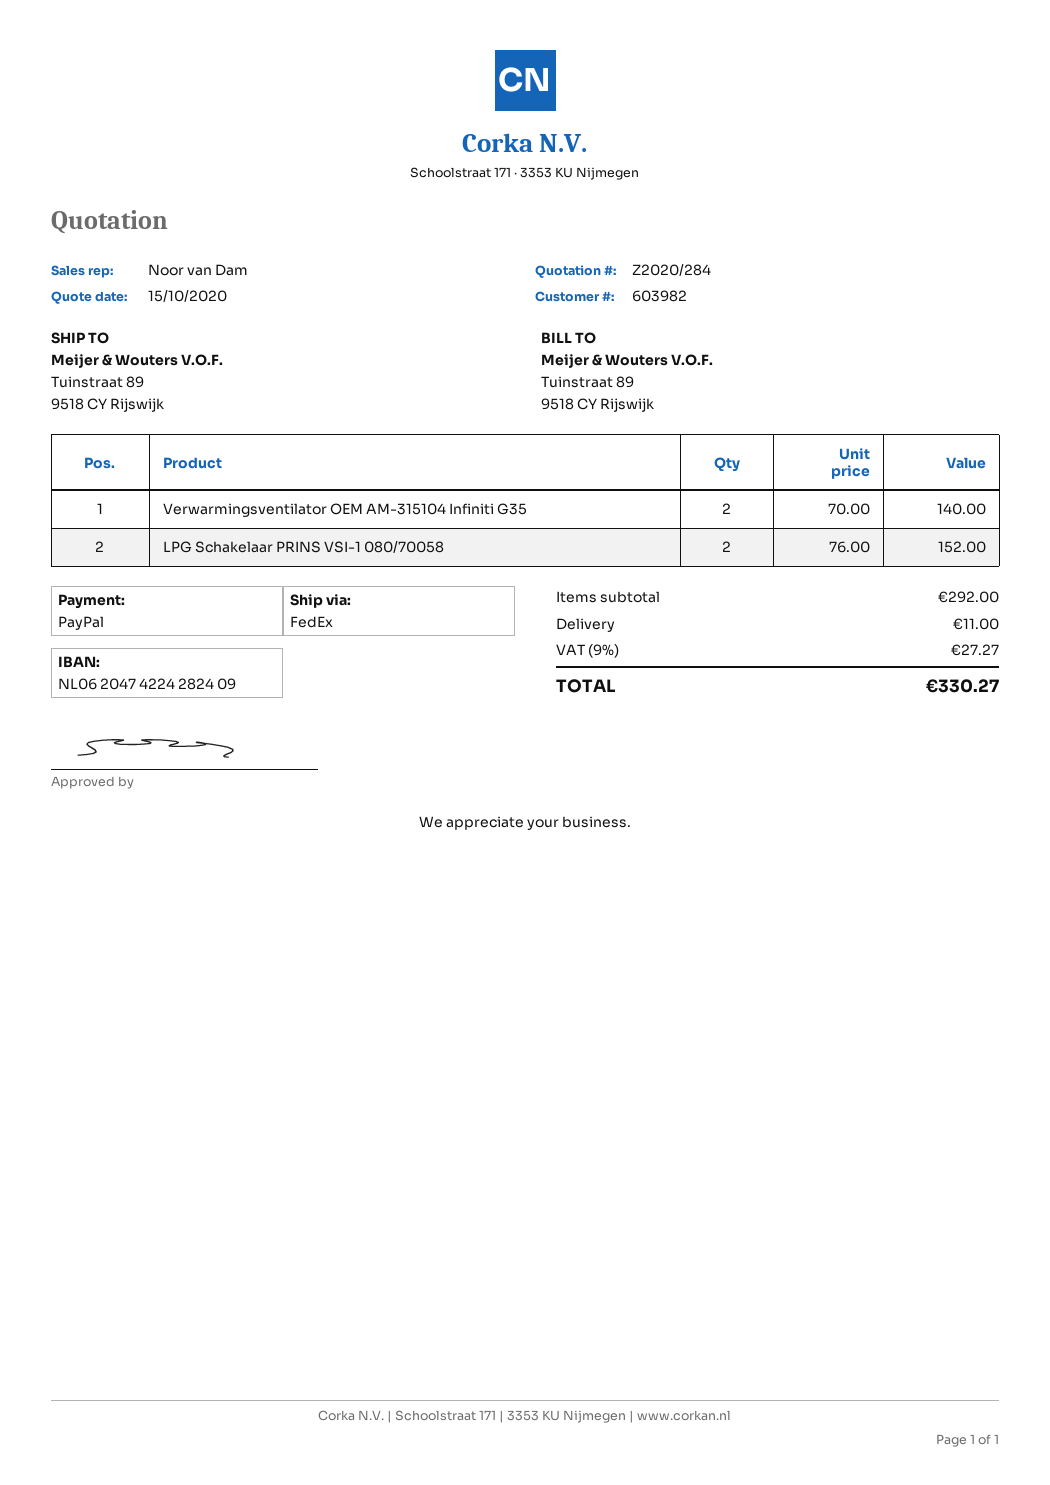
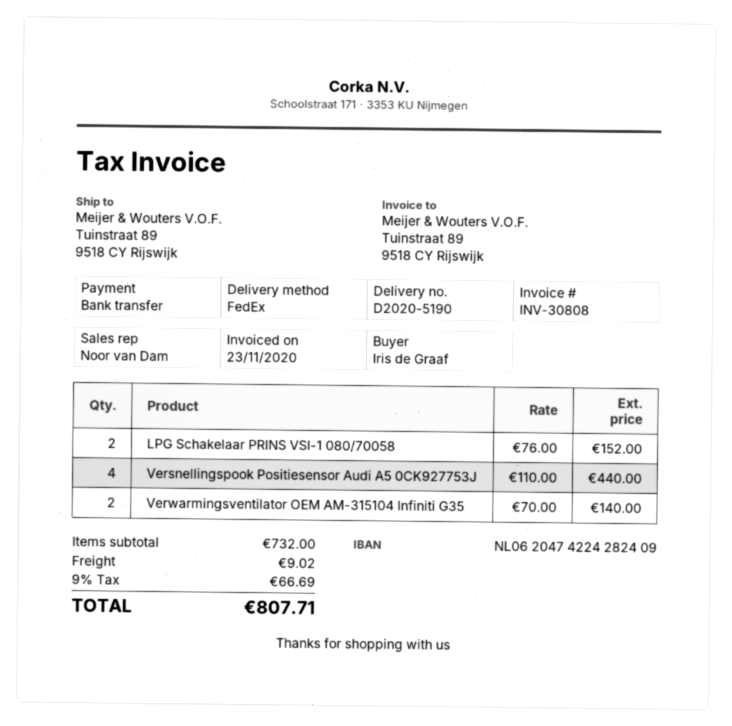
payment method: PayPal -> bank transfer
Versnellingspook Positiesensor Audi A5 0CK927753J: none -> 4 x 110.00 = 440.00
subtotal: 292.00 -> 732.00
shipping: 11.00 -> 9.02
tax: 9% = 27.27 -> 9% = 66.69
total: 330.27 -> 807.71

